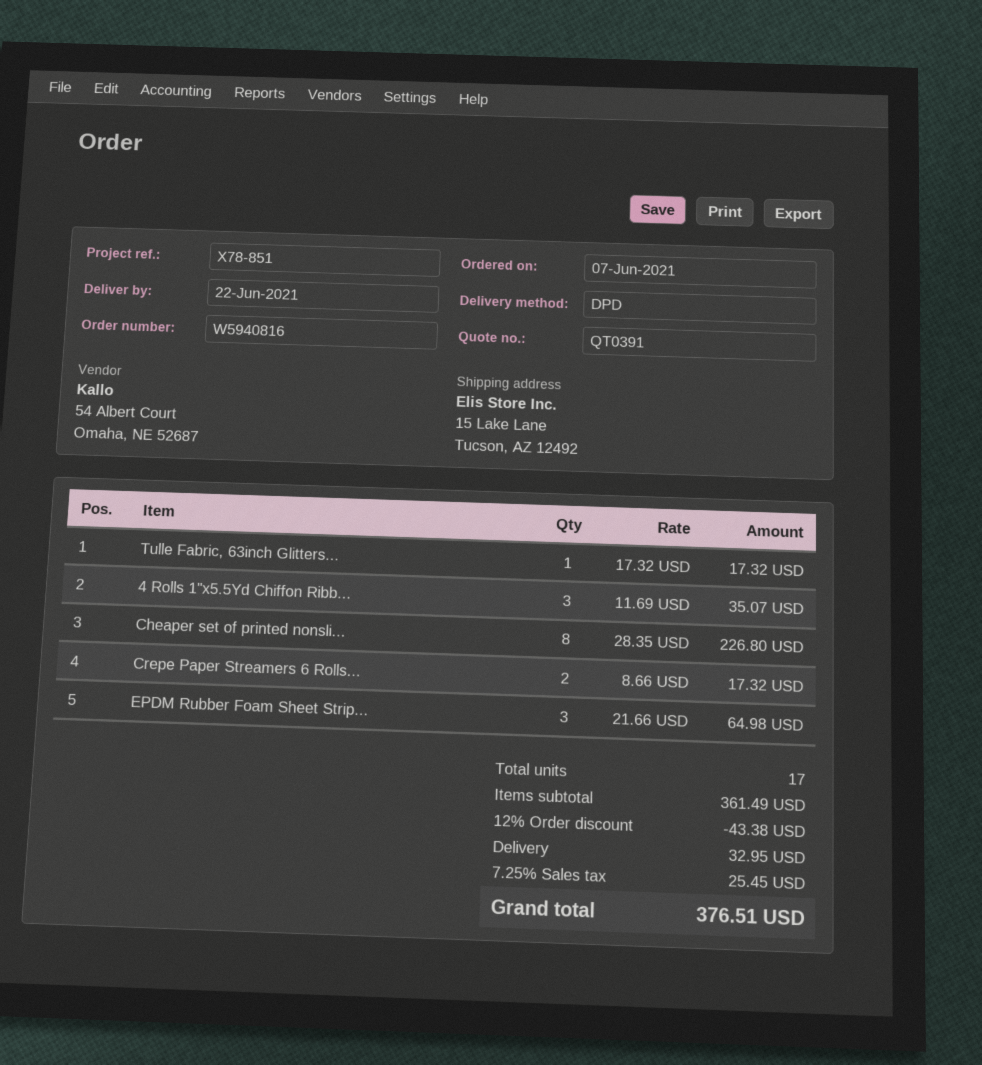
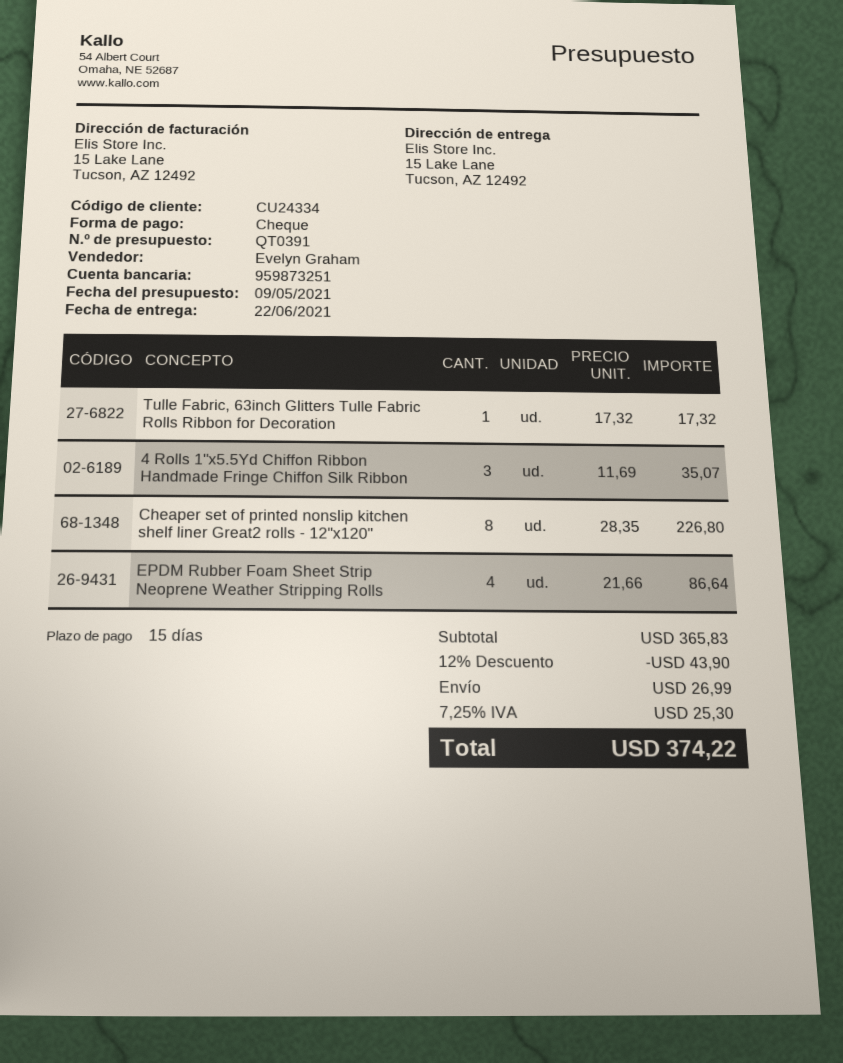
Crepe Paper Streamers 6 Rolls...: 2 x 8.66 = 17.32 -> none
EPDM Rubber Foam Sheet Strip...: 3 x 21.66 = 64.98 -> 4 x 21.66 = 86.64
subtotal: 361.49 -> 365.83
discount: 12% = 43.38 -> 12% = 43.90
shipping: 32.95 -> 26.99
tax: 7.25% = 25.45 -> 7.25% = 25.30
total: 376.51 -> 374.22

